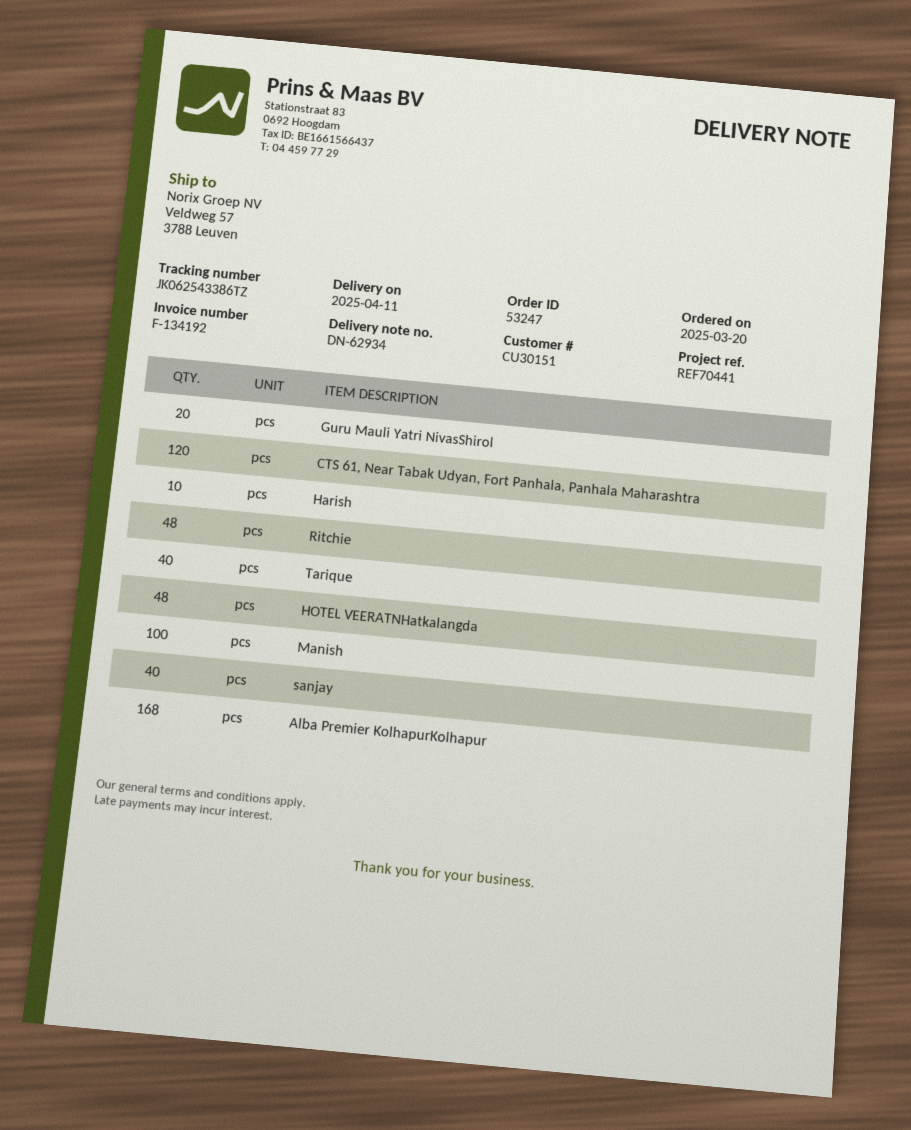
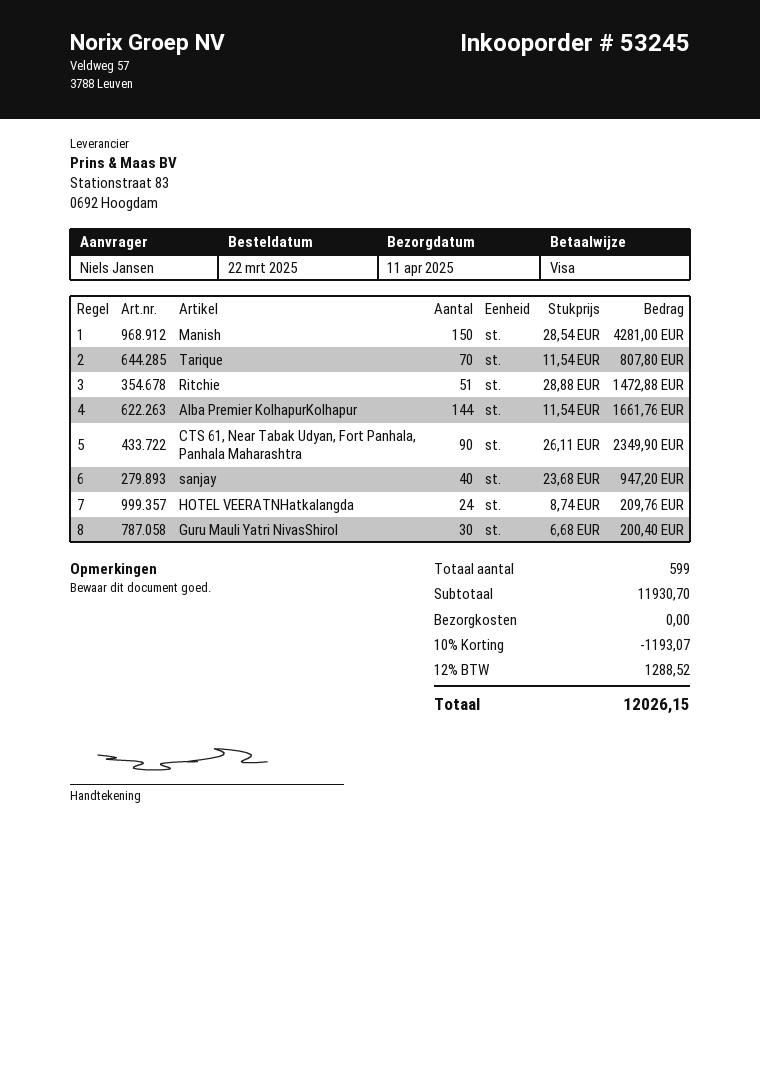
order number: 53247 -> 53245
order date: 2025-03-20 -> 2025-03-22
Guru Mauli Yatri NivasShirol: 20 -> 30
CTS 61, Near Tabak Udyan, Fort Panhala, Panhala Maharashtra: 120 -> 90
Harish: 10 -> none
Ritchie: 48 -> 51
Tarique: 40 -> 70
HOTEL VEERATNHatkalangda: 48 -> 24
Manish: 100 -> 150
Alba Premier KolhapurKolhapur: 168 -> 144

